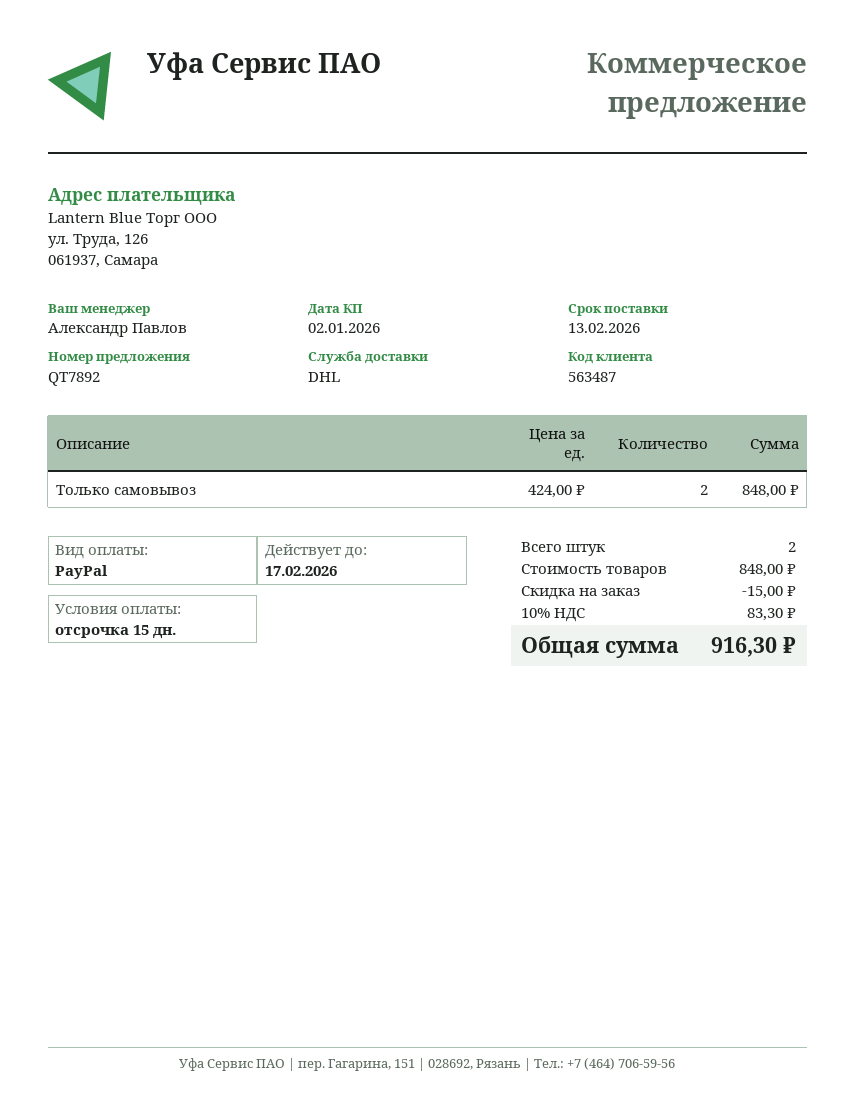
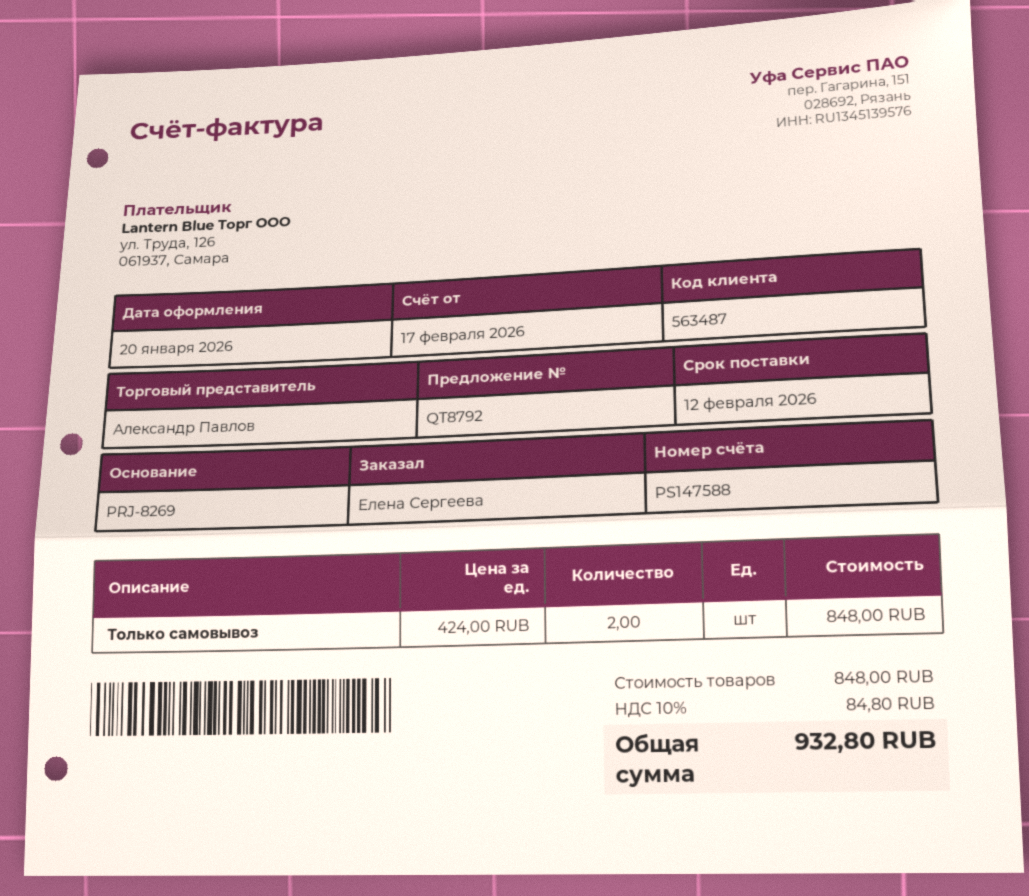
quote number: QT7892 -> QT8792
delivery date: 2026-02-13 -> 2026-02-12
discount: 15.00 -> none
tax: 10% = 83.30 -> 10% = 84.80
total: 916.30 -> 932.80

